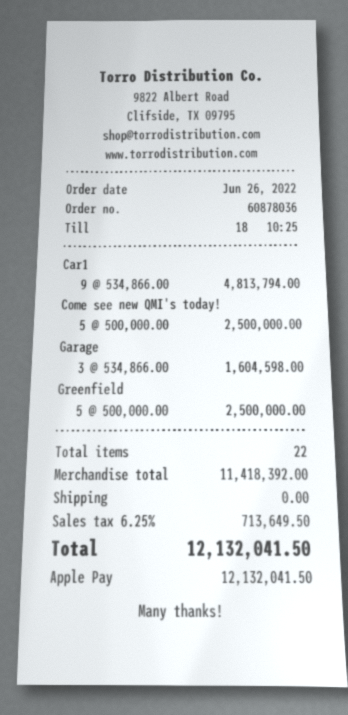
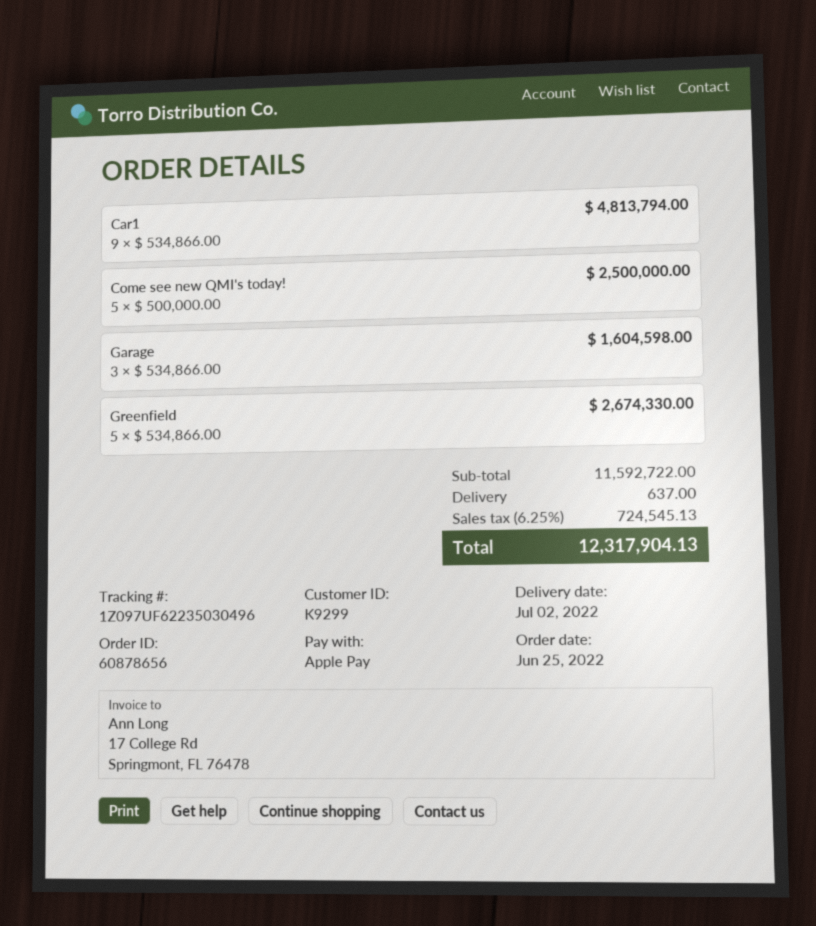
order number: 60878036 -> 60878656
order date: 2022-06-26 -> 2022-06-25
Greenfield: 5 x 500000.00 = 2500000.00 -> 5 x 534866.00 = 2674330.00
subtotal: 11418392.00 -> 11592722.00
shipping: 0.00 -> 637.00
tax: 6.25% = 713649.50 -> 6.25% = 724545.13
total: 12132041.50 -> 12317904.13

